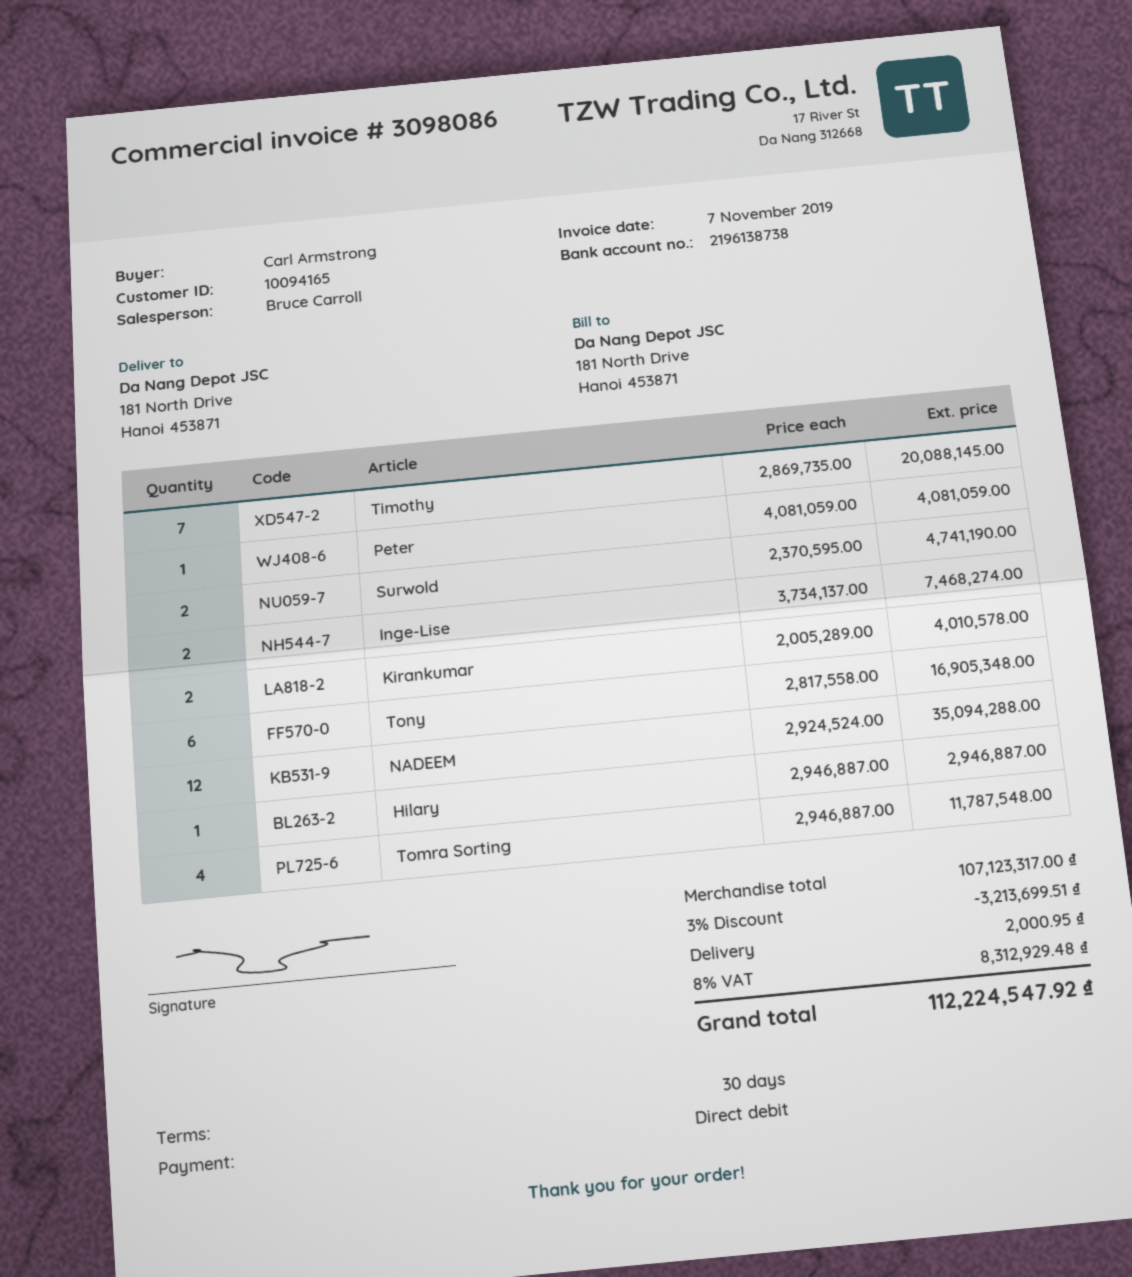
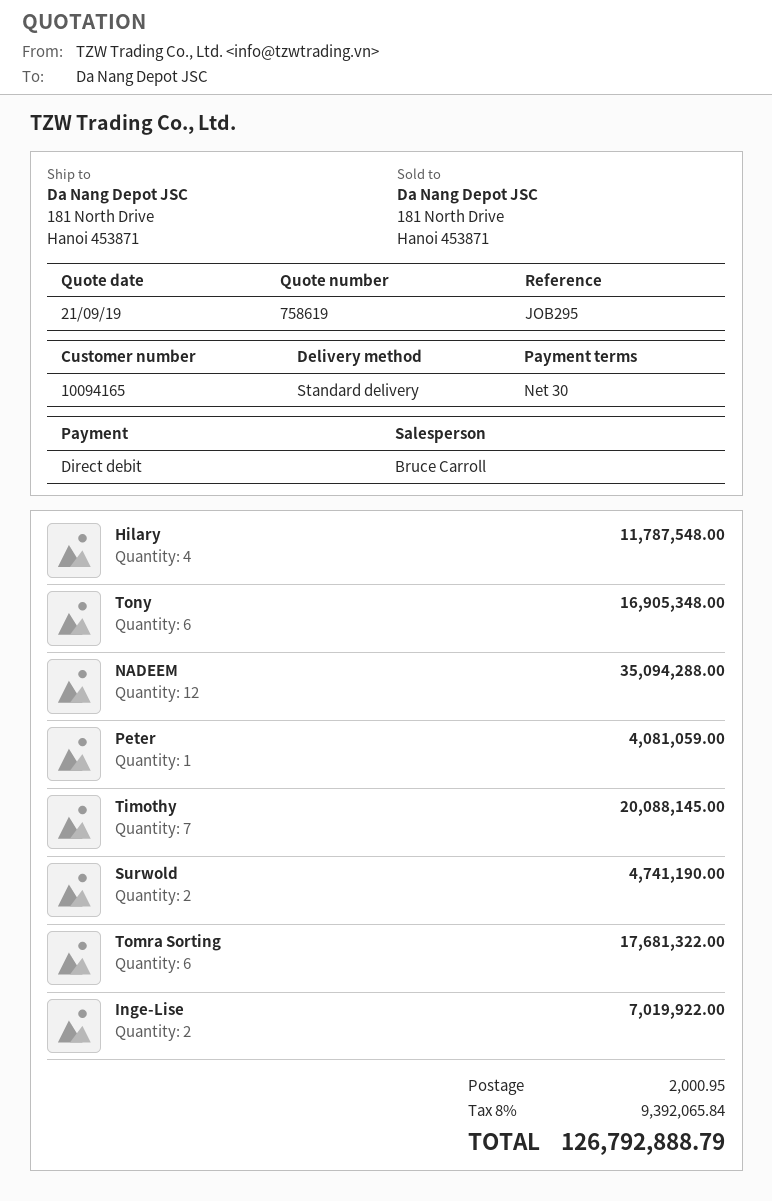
Inge-Lise: 2 for 7468274.00 -> 2 for 7019922.00
Kirankumar: 2 for 4010578.00 -> none
Hilary: 1 for 2946887.00 -> 4 for 11787548.00
Tomra Sorting: 4 for 11787548.00 -> 6 for 17681322.00
discount: 3% = 3213699.51 -> none
tax: 8% = 8312929.48 -> 8% = 9392065.84
total: 112224547.92 -> 126792888.79

